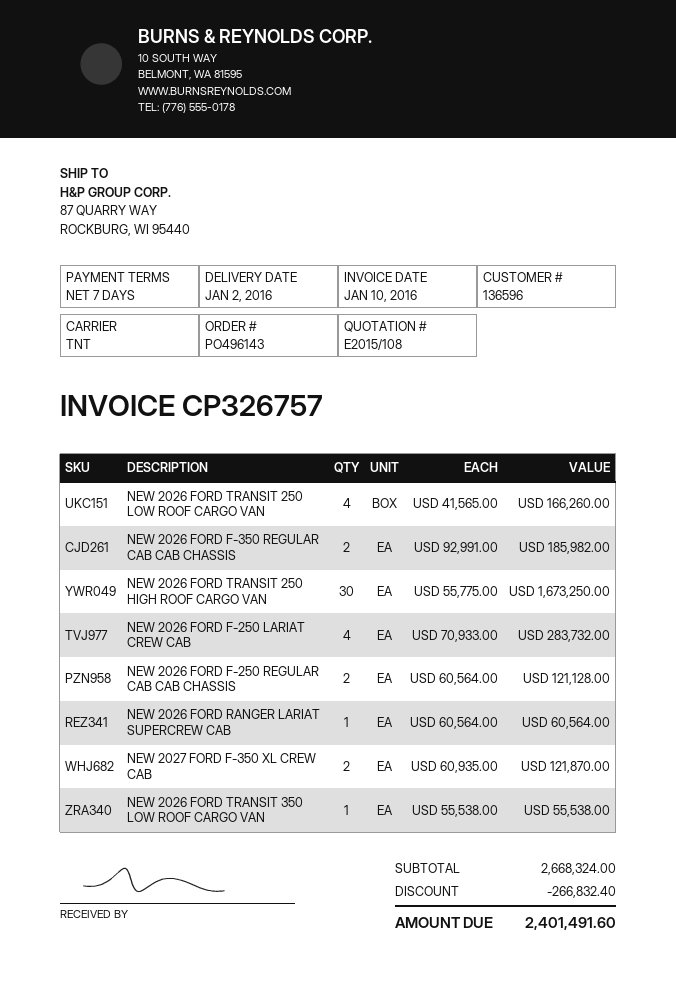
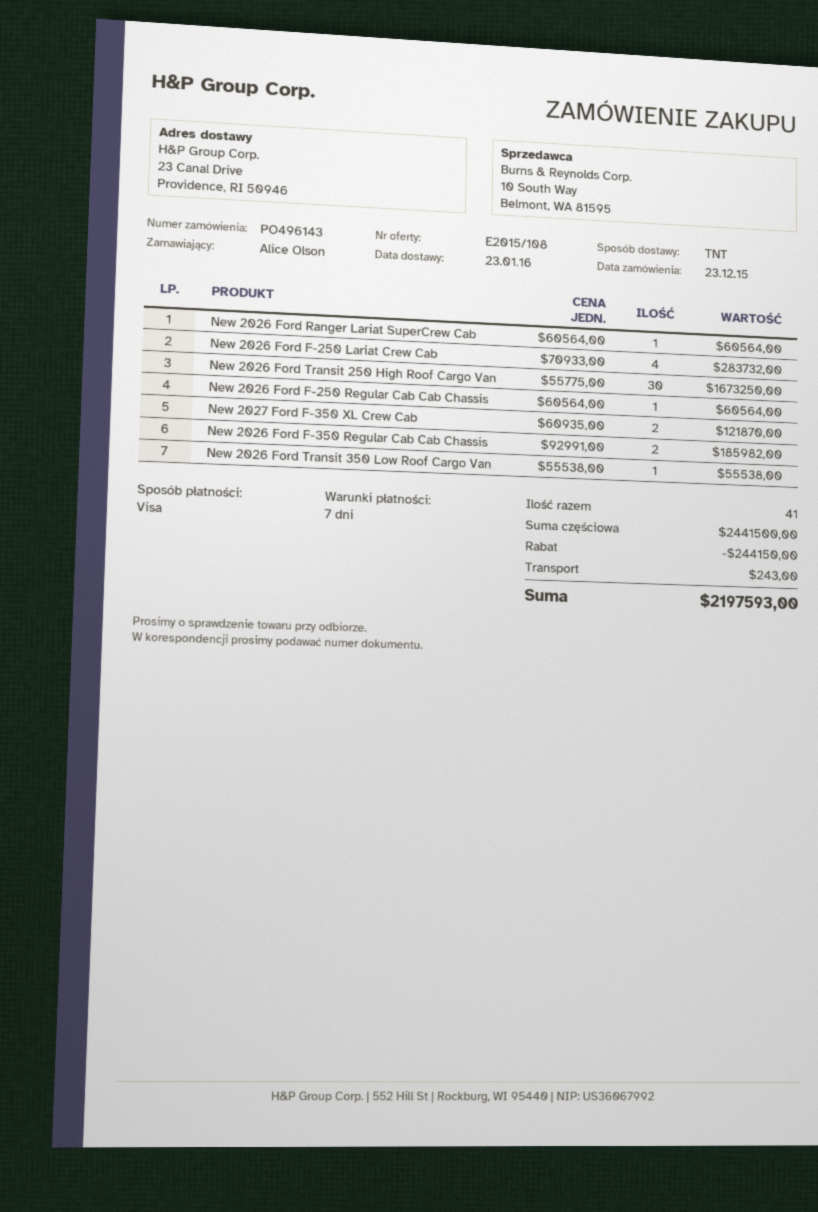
delivery date: 2016-01-02 -> 2016-01-23
ship to: 87 QUARRY WAY, ROCKBURG, WI 95440 -> 23 Canal Drive, Providence, RI 50946
NEW 2026 FORD TRANSIT 250 LOW ROOF CARGO VAN: 4 x 41565.00 = 166260.00 -> none
NEW 2026 FORD F-250 REGULAR CAB CAB CHASSIS: 2 x 60564.00 = 121128.00 -> 1 x 60564.00 = 60564.00
subtotal: 2668324.00 -> 2441500.00
discount: 266832.40 -> 244150.00
shipping: none -> 243.00
total: 2401491.60 -> 2197593.00

